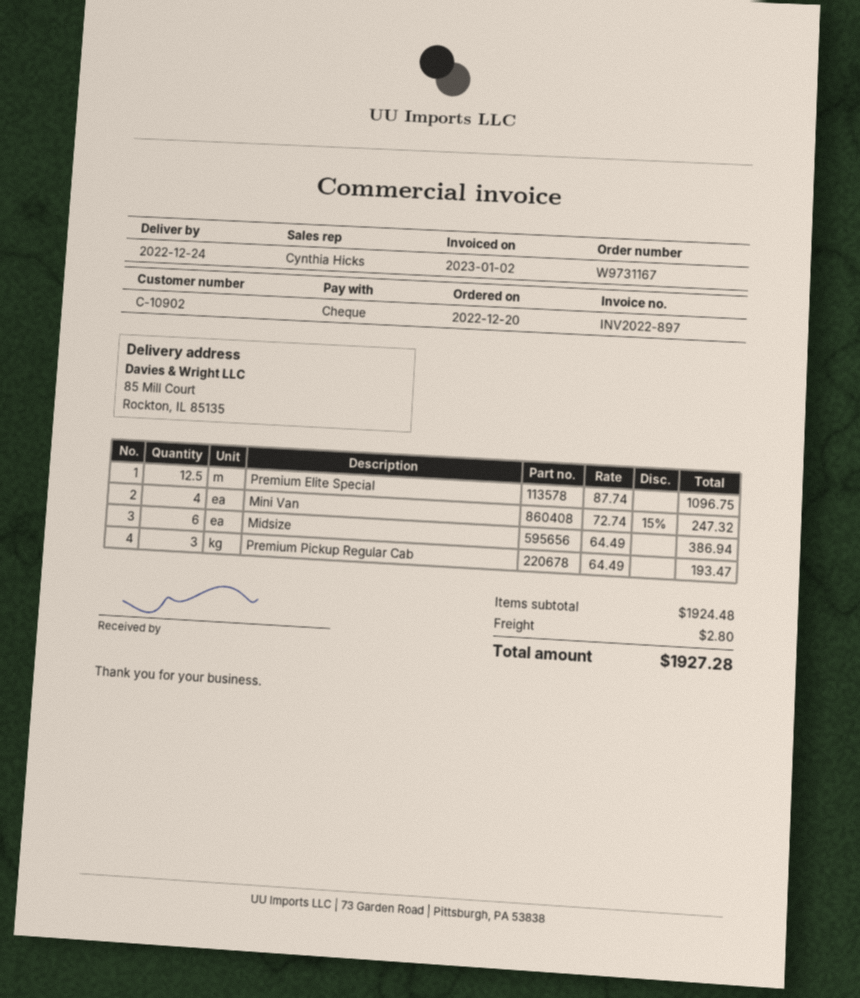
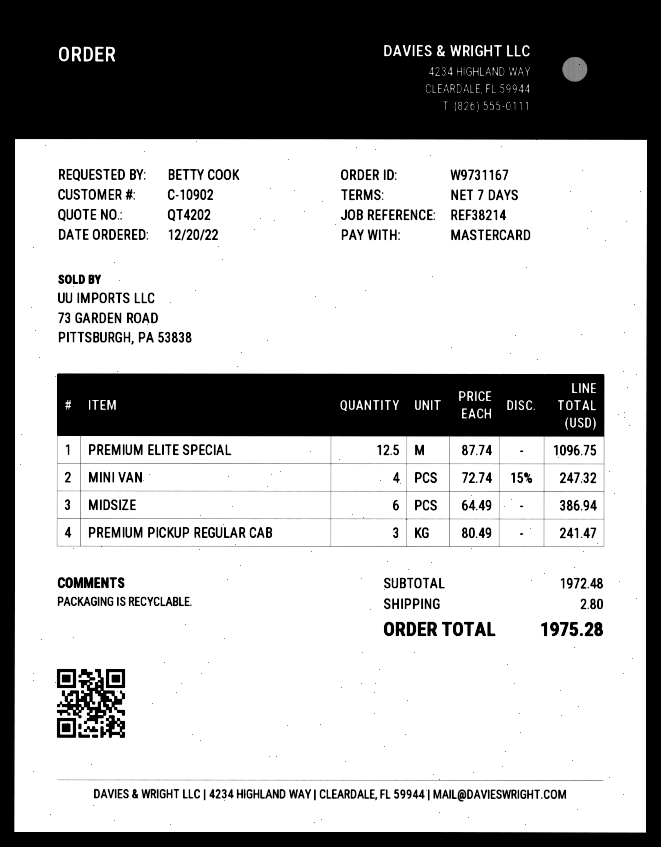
payment method: cheque -> Mastercard
Premium Pickup Regular Cab: 3 x 64.49 = 193.47 -> 3 x 80.49 = 241.47
subtotal: 1924.48 -> 1972.48
total: 1927.28 -> 1975.28

